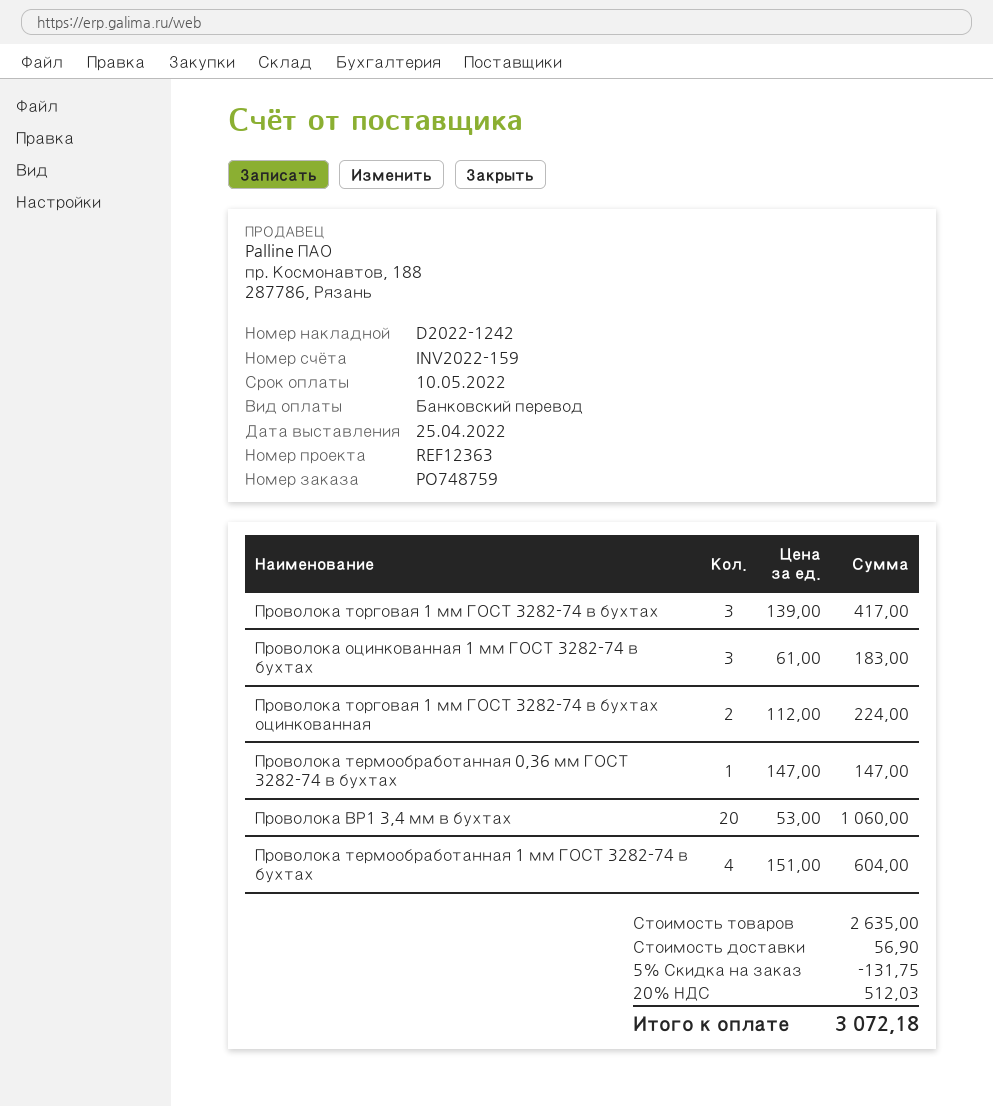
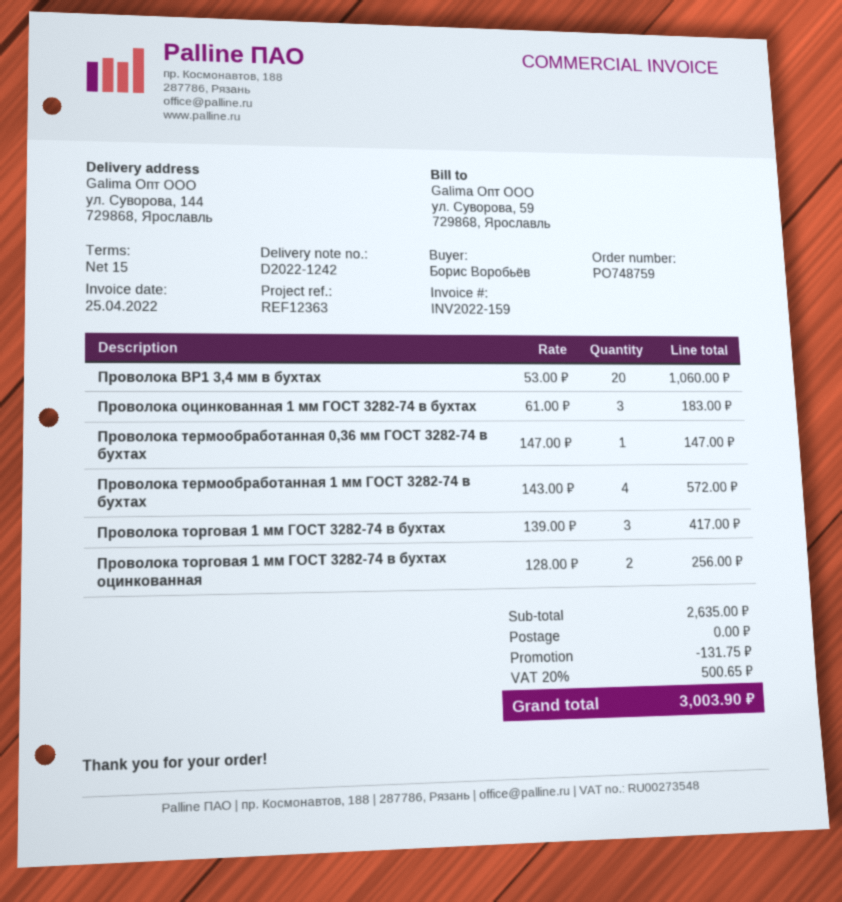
Проволока торговая 1 мм ГОСТ 3282-74 в бухтах оцинкованная: 2 x 112.00 = 224.00 -> 2 x 128.00 = 256.00
Проволока термообработанная 1 мм ГОСТ 3282-74 в бухтах: 4 x 151.00 = 604.00 -> 4 x 143.00 = 572.00
shipping: 56.90 -> 0.00
tax: 20% = 512.03 -> 20% = 500.65
total: 3072.18 -> 3003.90

